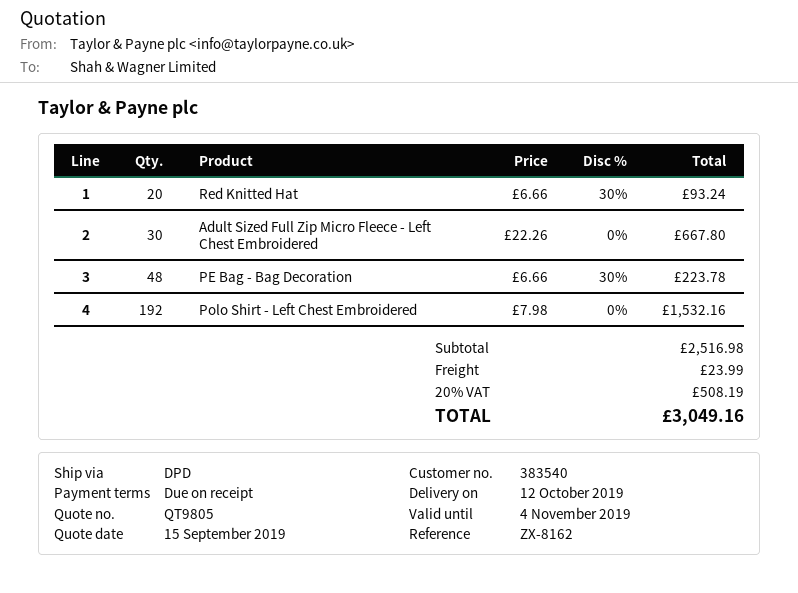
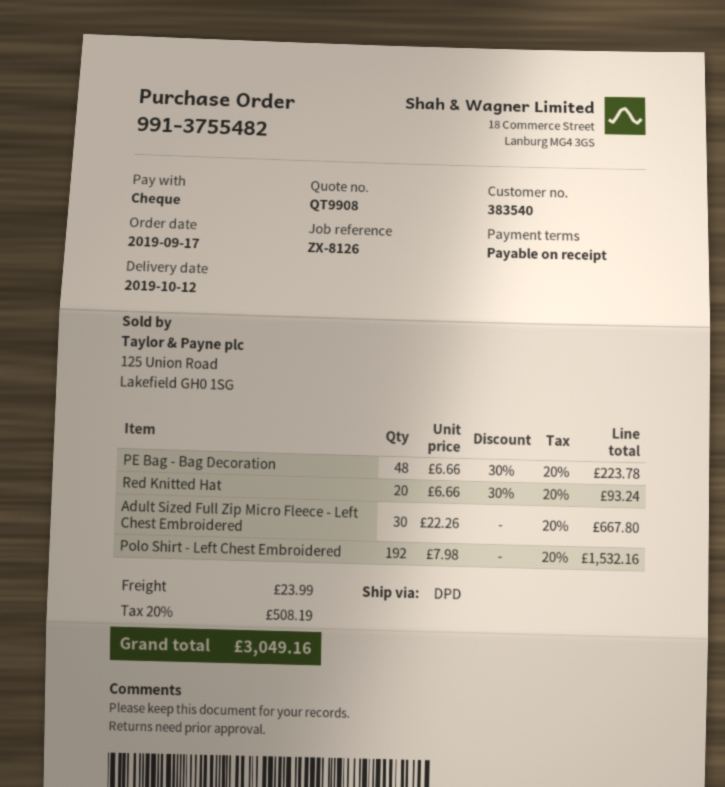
quote number: QT9805 -> QT9908
reference: ZX-8162 -> ZX-8126

